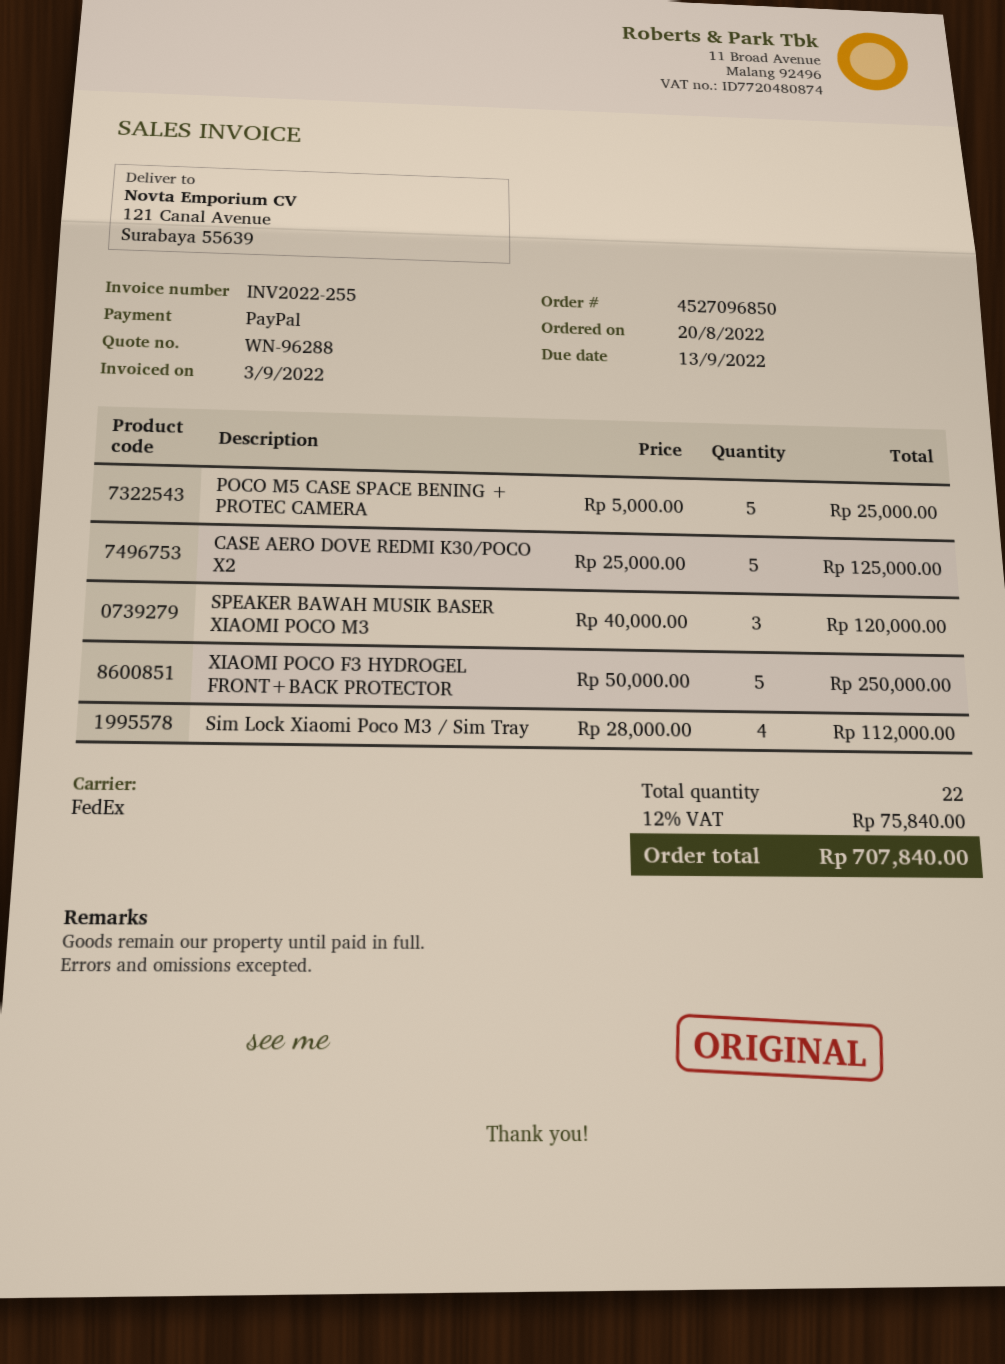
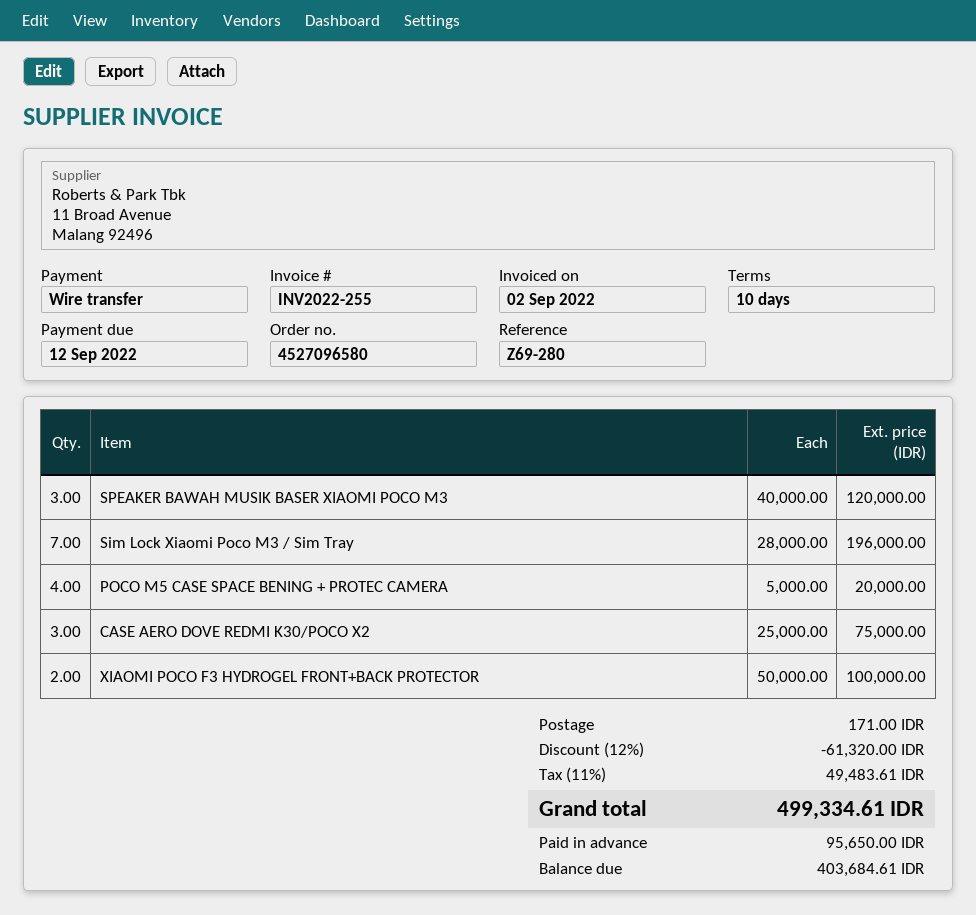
order number: 4527096850 -> 4527096580
invoice date: 2022-09-03 -> 2022-09-02
due date: 2022-09-13 -> 2022-09-12
payment method: PayPal -> bank transfer
POCO M5 CASE SPACE BENING + PROTEC CAMERA: 5 x 5000.00 = 25000.00 -> 4 x 5000.00 = 20000.00
CASE AERO DOVE REDMI K30/POCO X2: 5 x 25000.00 = 125000.00 -> 3 x 25000.00 = 75000.00
XIAOMI POCO F3 HYDROGEL FRONT+BACK PROTECTOR: 5 x 50000.00 = 250000.00 -> 2 x 50000.00 = 100000.00
Sim Lock Xiaomi Poco M3 / Sim Tray: 4 x 28000.00 = 112000.00 -> 7 x 28000.00 = 196000.00
discount: none -> 12% = 61320.00
shipping: none -> 171.00
tax: 12% = 75840.00 -> 11% = 49483.61
total: 707840.00 -> 499334.61

